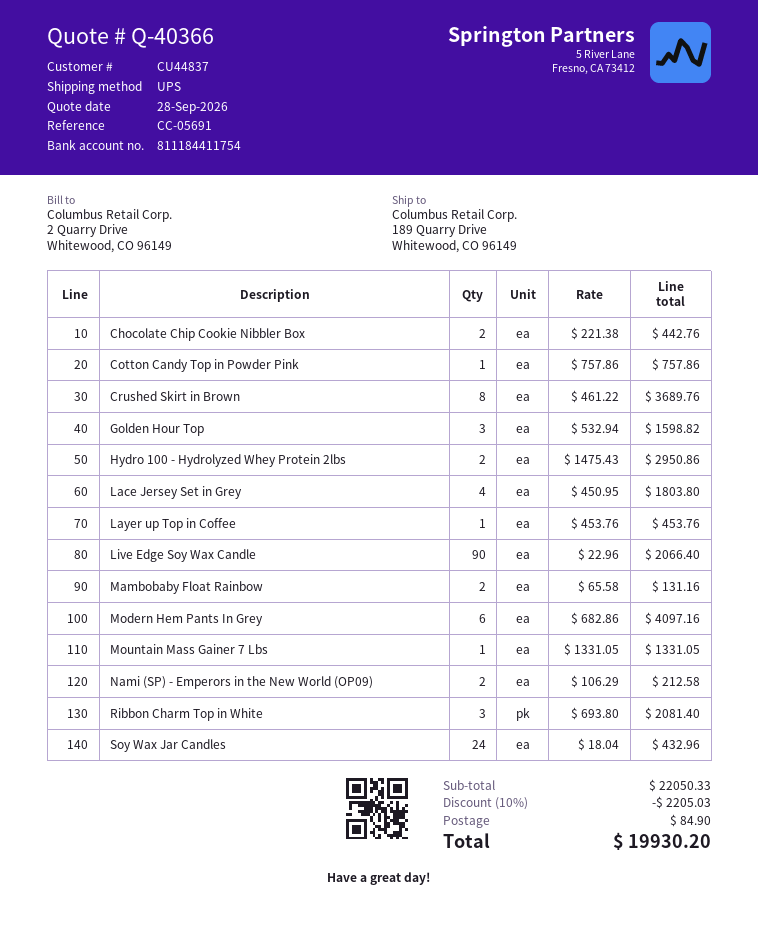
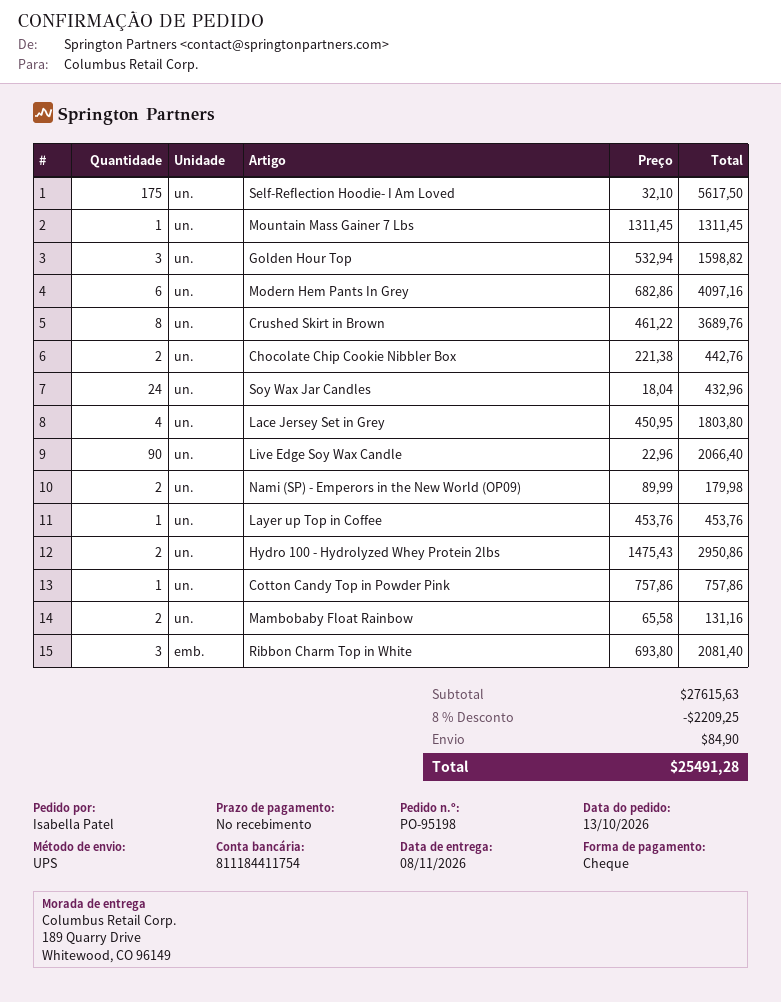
Mountain Mass Gainer 7 Lbs: 1 x 1331.05 = 1331.05 -> 1 x 1311.45 = 1311.45
Nami (SP) - Emperors in the New World (OP09): 2 x 106.29 = 212.58 -> 2 x 89.99 = 179.98
Self-Reflection Hoodie- I Am Loved: none -> 175 x 32.10 = 5617.50
subtotal: 22050.33 -> 27615.63
discount: 10% = 2205.03 -> 8% = 2209.25
total: 19930.20 -> 25491.28

